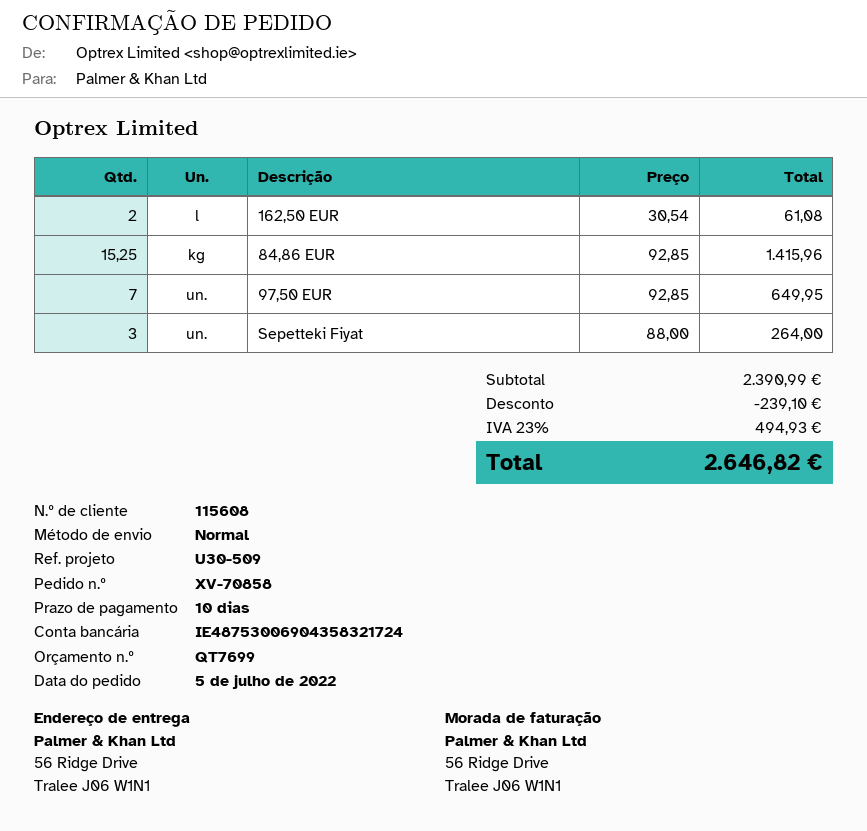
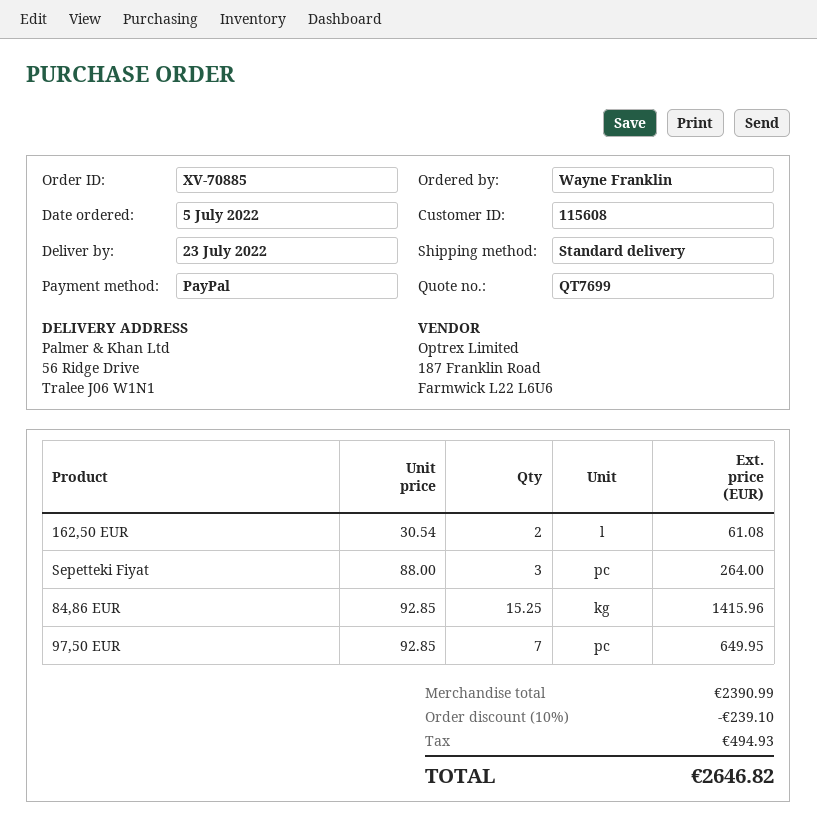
order number: XV-70858 -> XV-70885

